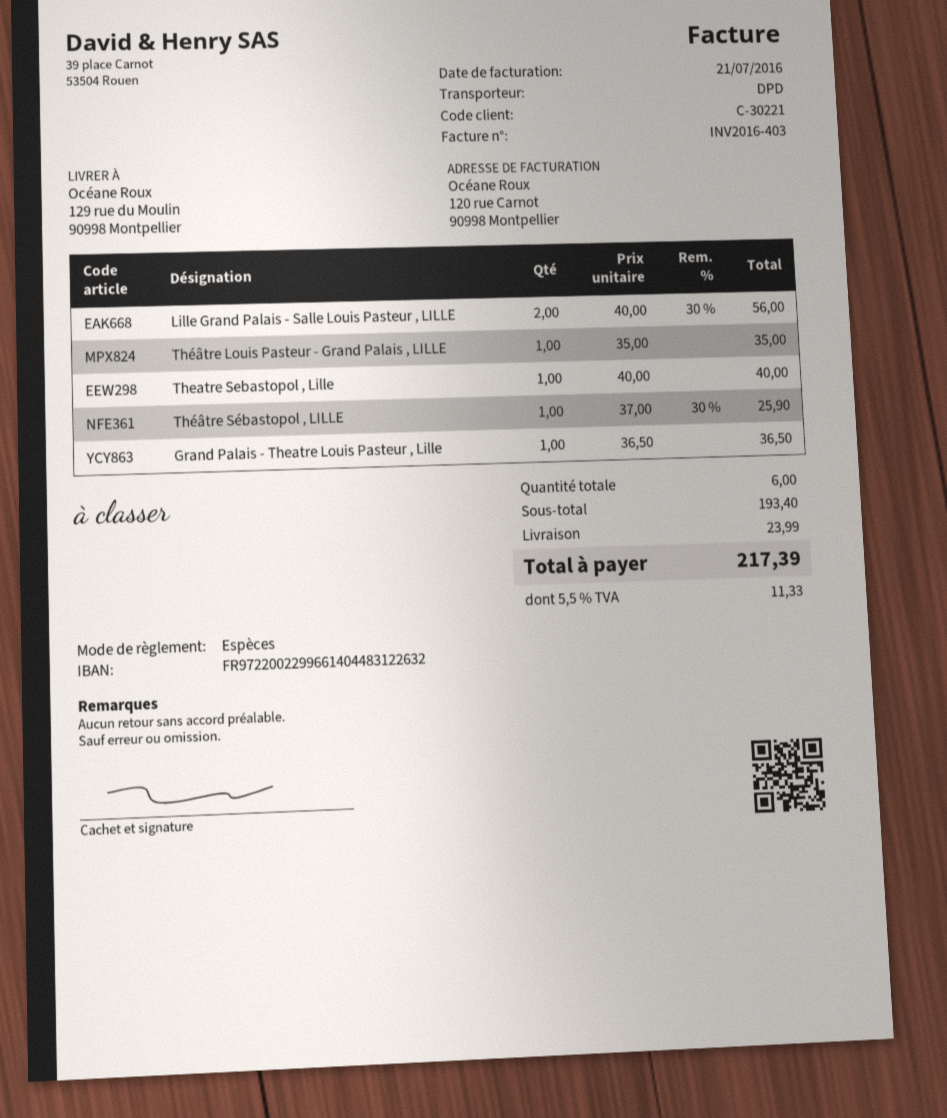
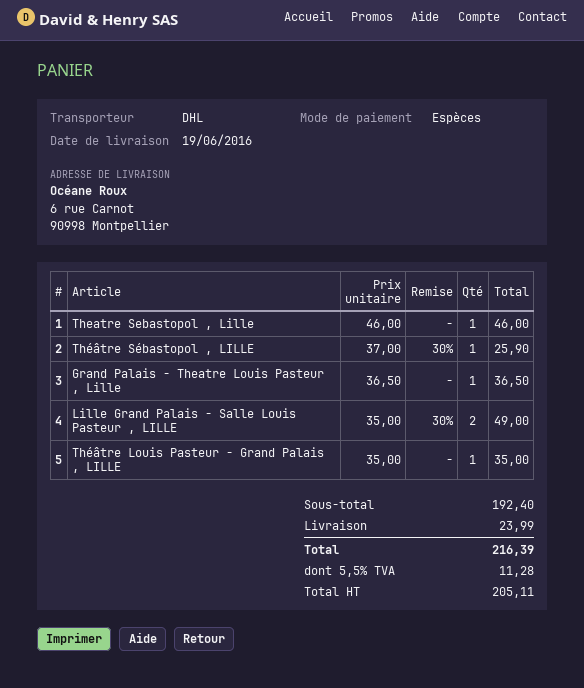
shipping method: DPD -> DHL
ship to: 129 rue du Moulin, 90998 Montpellier -> 6 rue Carnot, 90998 Montpellier
Lille Grand Palais - Salle Louis Pasteur , LILLE: 2 x 40.00 - 30% = 56.00 -> 2 x 35.00 - 30% = 49.00
Theatre Sebastopol , Lille: 1 x 40.00 = 40.00 -> 1 x 46.00 = 46.00
subtotal: 193.40 -> 192.40
tax: 5.5% = 11.33 -> 5.5% = 11.28
total: 217.39 -> 216.39

